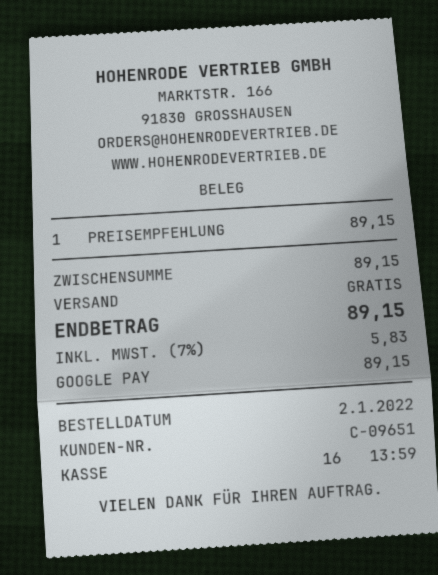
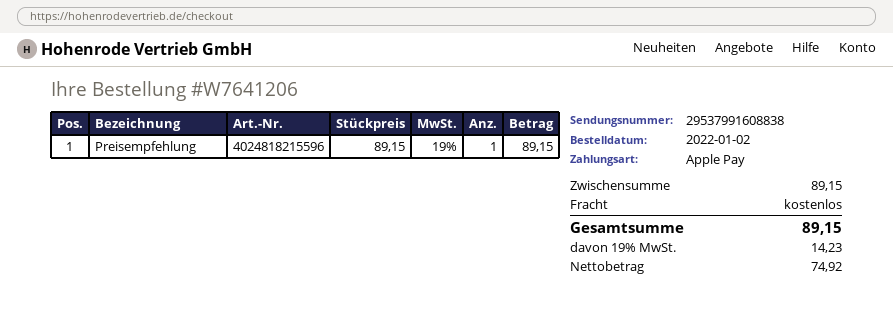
payment method: Google Pay -> Apple Pay
tax: 7% = 5.83 -> 19% = 14.23

